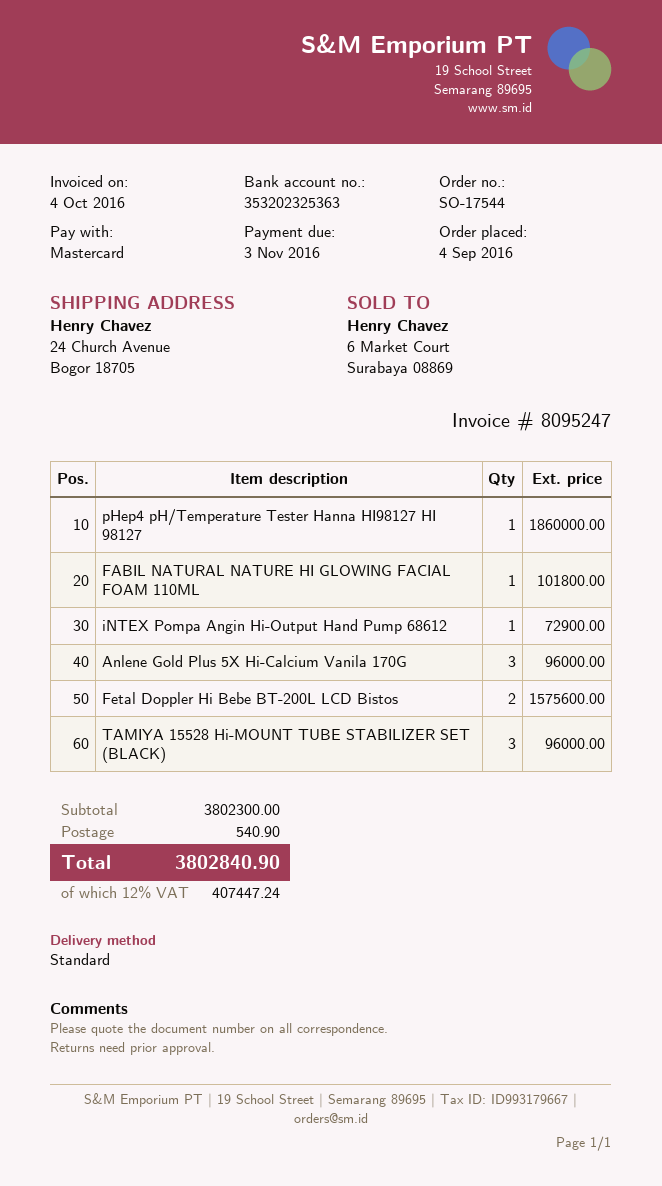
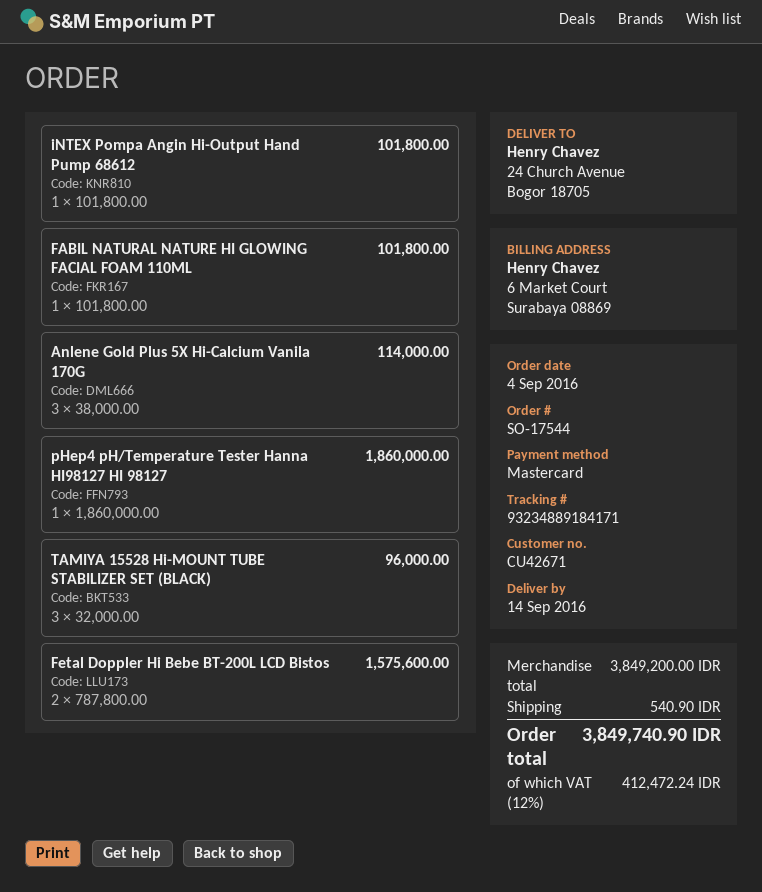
iNTEX Pompa Angin Hi-Output Hand Pump 68612: 1 for 72900.00 -> 1 for 101800.00
Anlene Gold Plus 5X Hi-Calcium Vanila 170G: 3 for 96000.00 -> 3 for 114000.00
subtotal: 3802300.00 -> 3849200.00
tax: 12% = 407447.24 -> 12% = 412472.24
total: 3802840.90 -> 3849740.90

